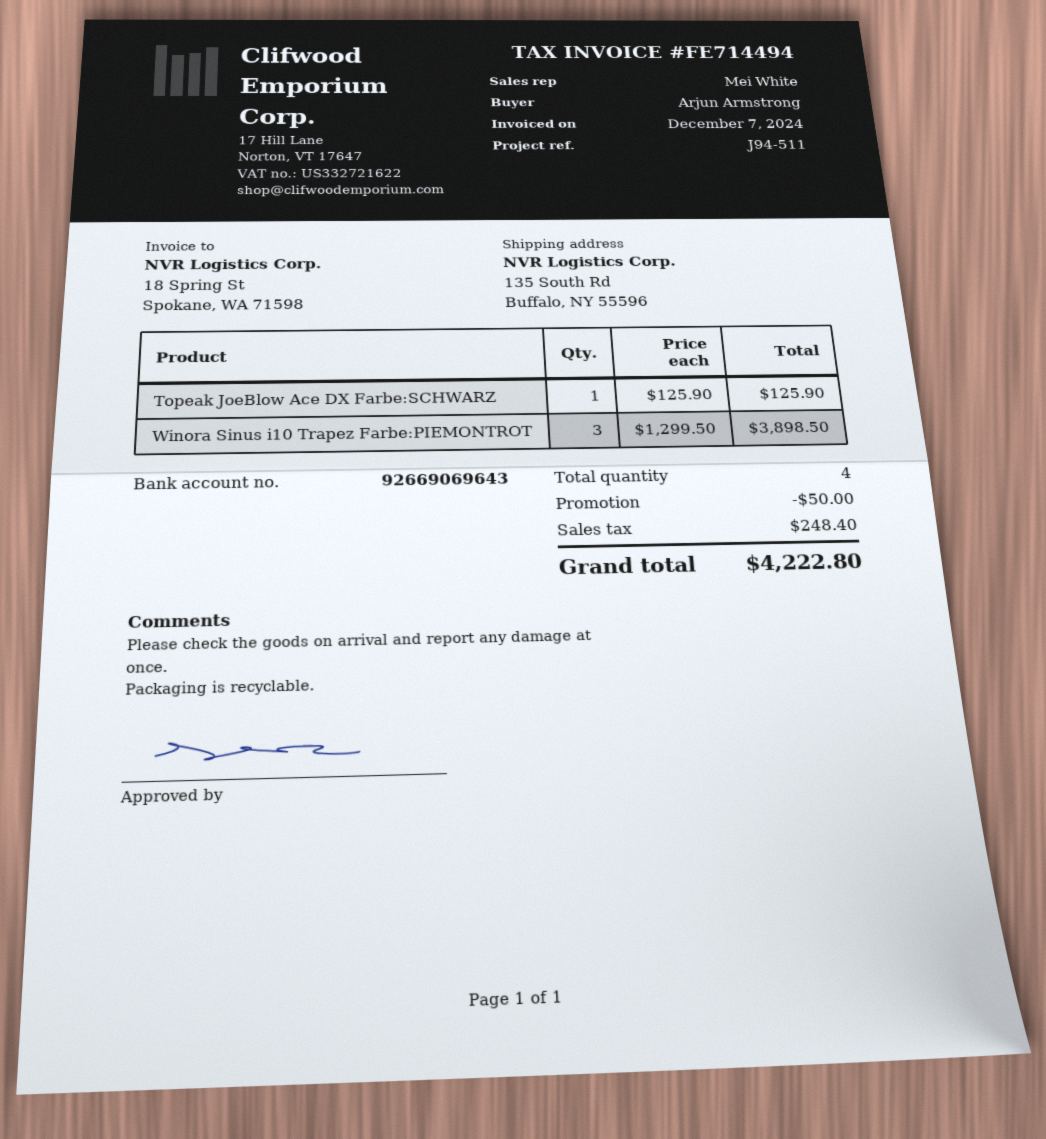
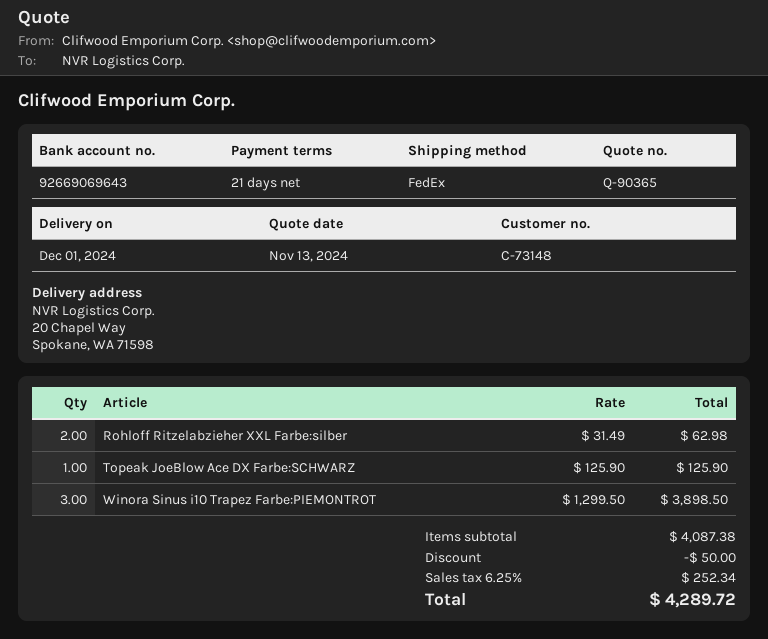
ship to: 135 South Rd, Buffalo, NY 55596 -> 20 Chapel Way, Spokane, WA 71598
Rohloff Ritzelabzieher XXL Farbe:silber: none -> 2 x 31.49 = 62.98
tax: 248.40 -> 252.34
total: 4222.80 -> 4289.72

